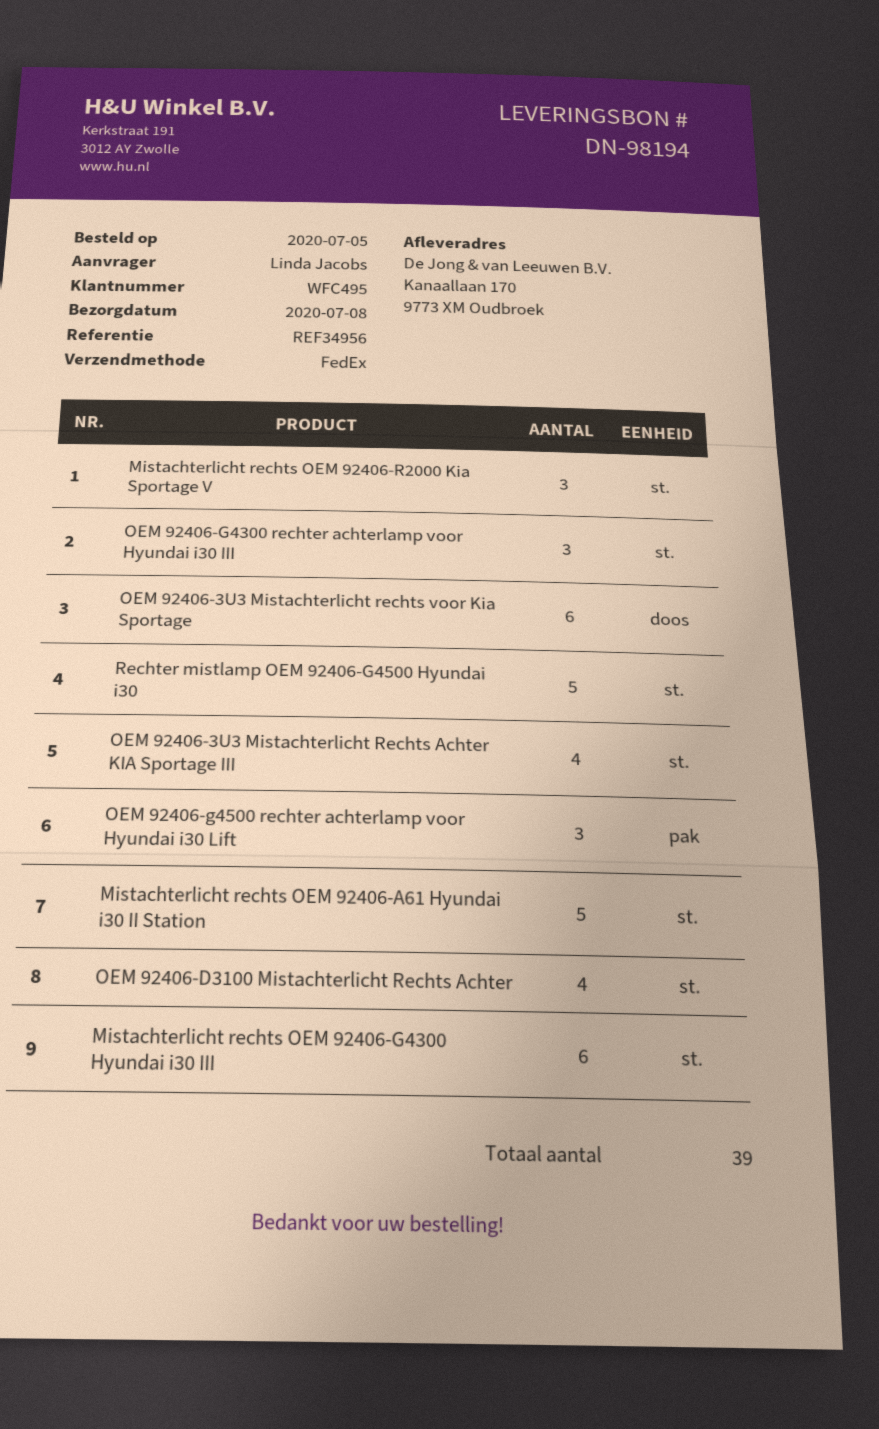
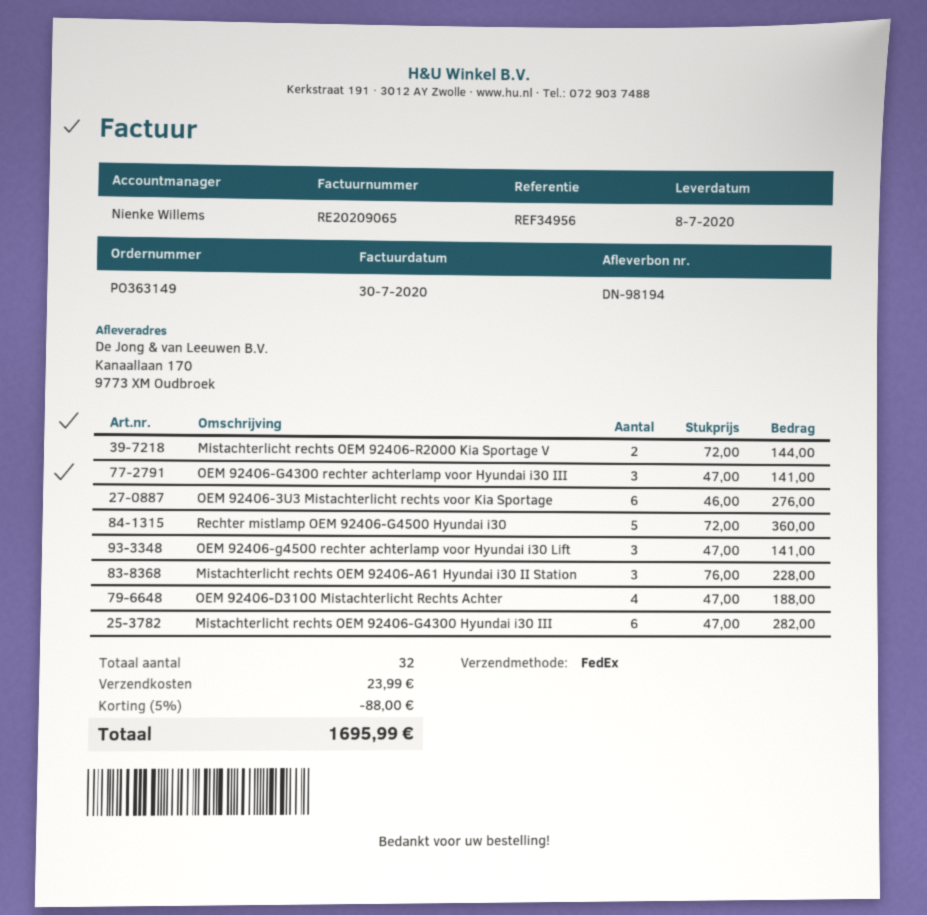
Mistachterlicht rechts OEM 92406-R2000 Kia Sportage V: 3 -> 2
OEM 92406-3U3 Mistachterlicht Rechts Achter KIA Sportage III: 4 -> none
Mistachterlicht rechts OEM 92406-A61 Hyundai i30 II Station: 5 -> 3
total quantity: 39 -> 32

